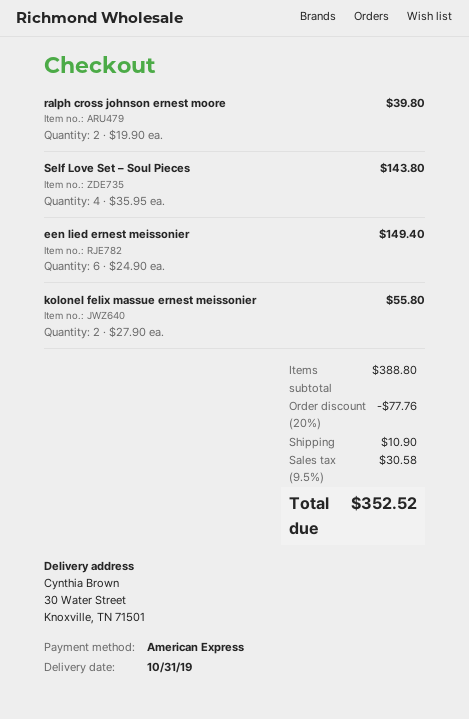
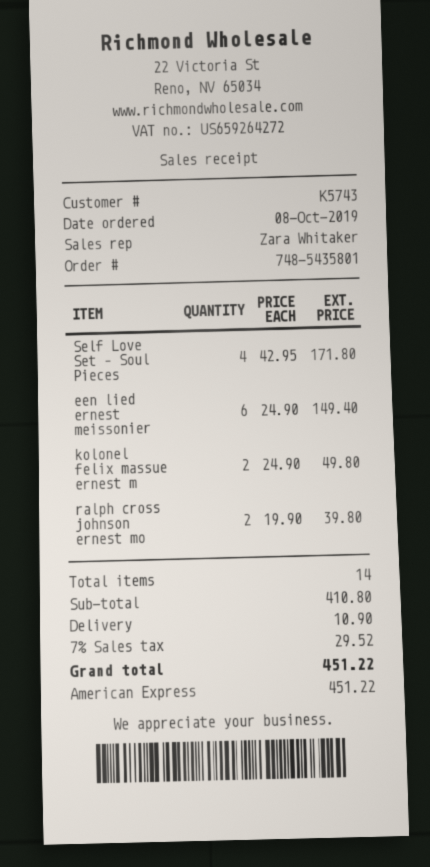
Self Love Set – Soul Pieces: 4 x 35.95 = 143.80 -> 4 x 42.95 = 171.80
kolonel felix massue ernest meissonier: 2 x 27.90 = 55.80 -> 2 x 24.90 = 49.80
subtotal: 388.80 -> 410.80
discount: 20% = 77.76 -> none
tax: 9.5% = 30.58 -> 7% = 29.52
total: 352.52 -> 451.22

